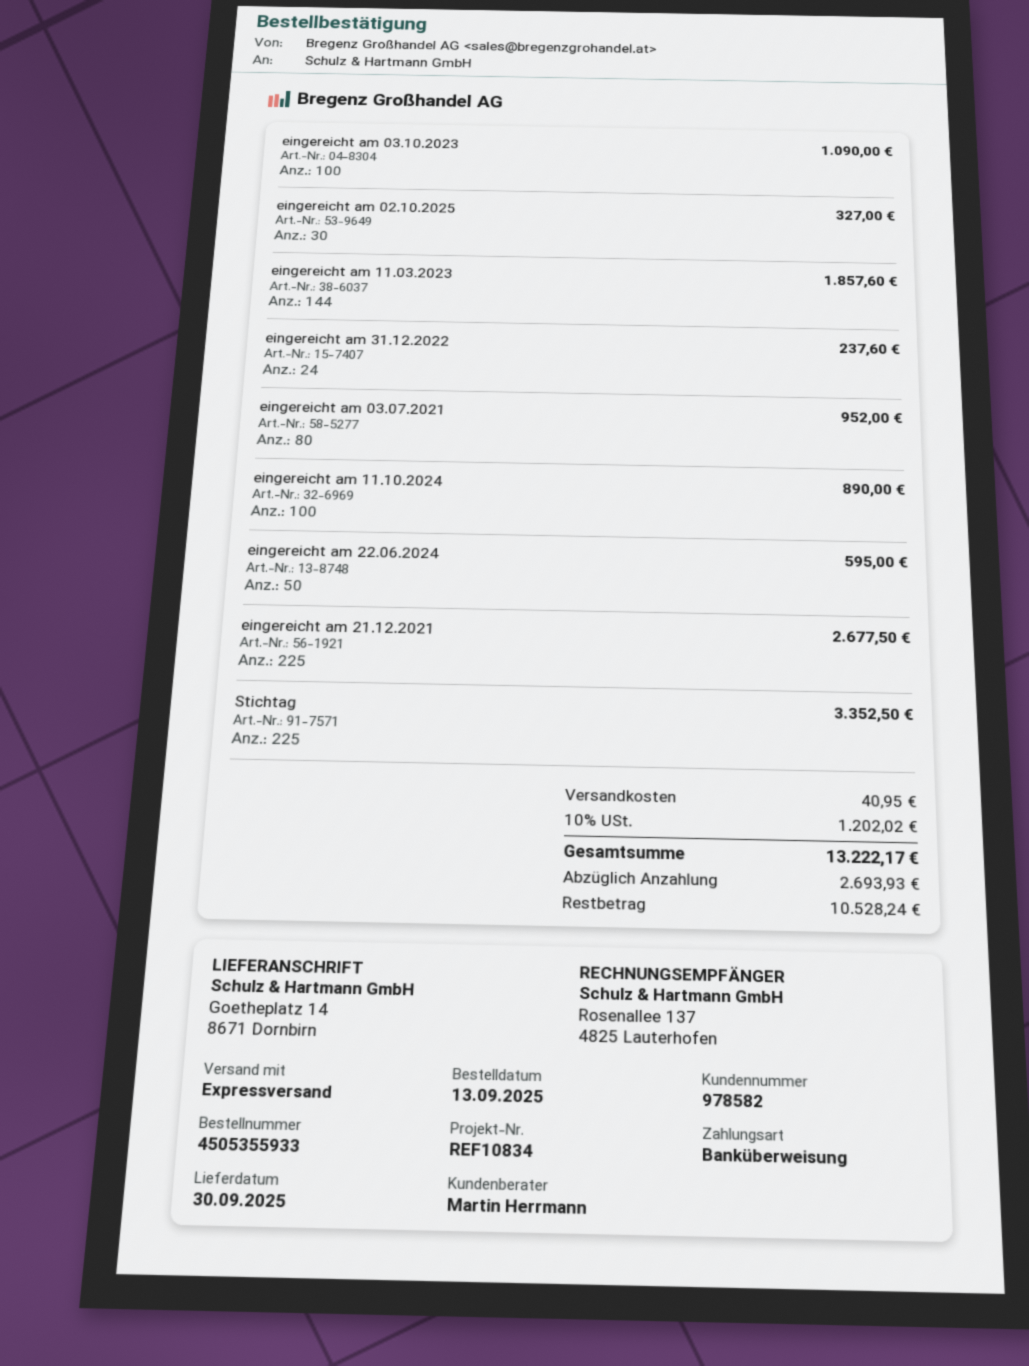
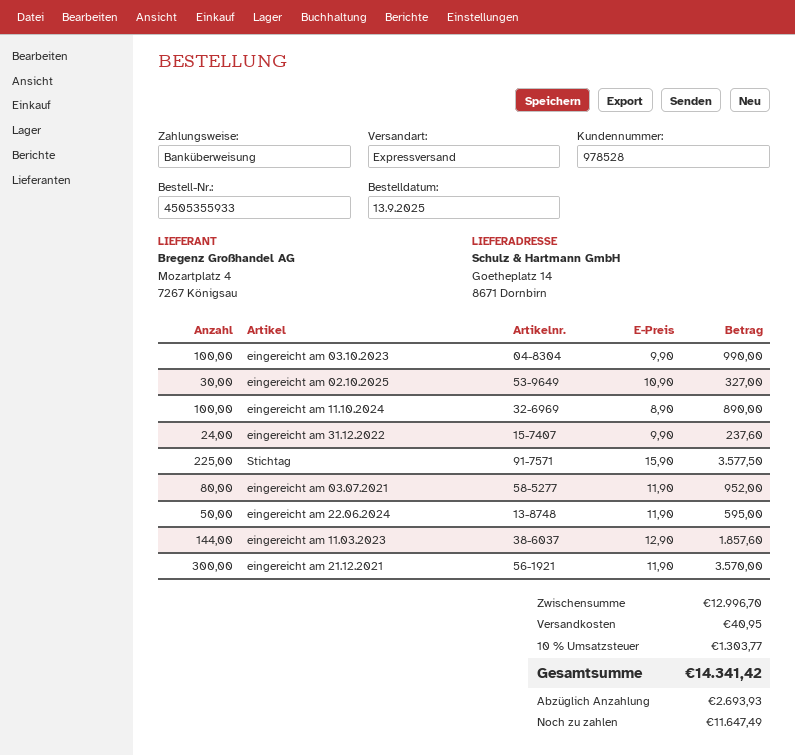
customer number: 978582 -> 978528
eingereicht am 03.10.2023: 100 for 1090.00 -> 100 for 990.00
eingereicht am 21.12.2021: 225 for 2677.50 -> 300 for 3570.00
Stichtag: 225 for 3352.50 -> 225 for 3577.50
tax: 10% = 1202.02 -> 10% = 1303.77
total: 13222.17 -> 14341.42
balance: 10528.24 -> 11647.49

